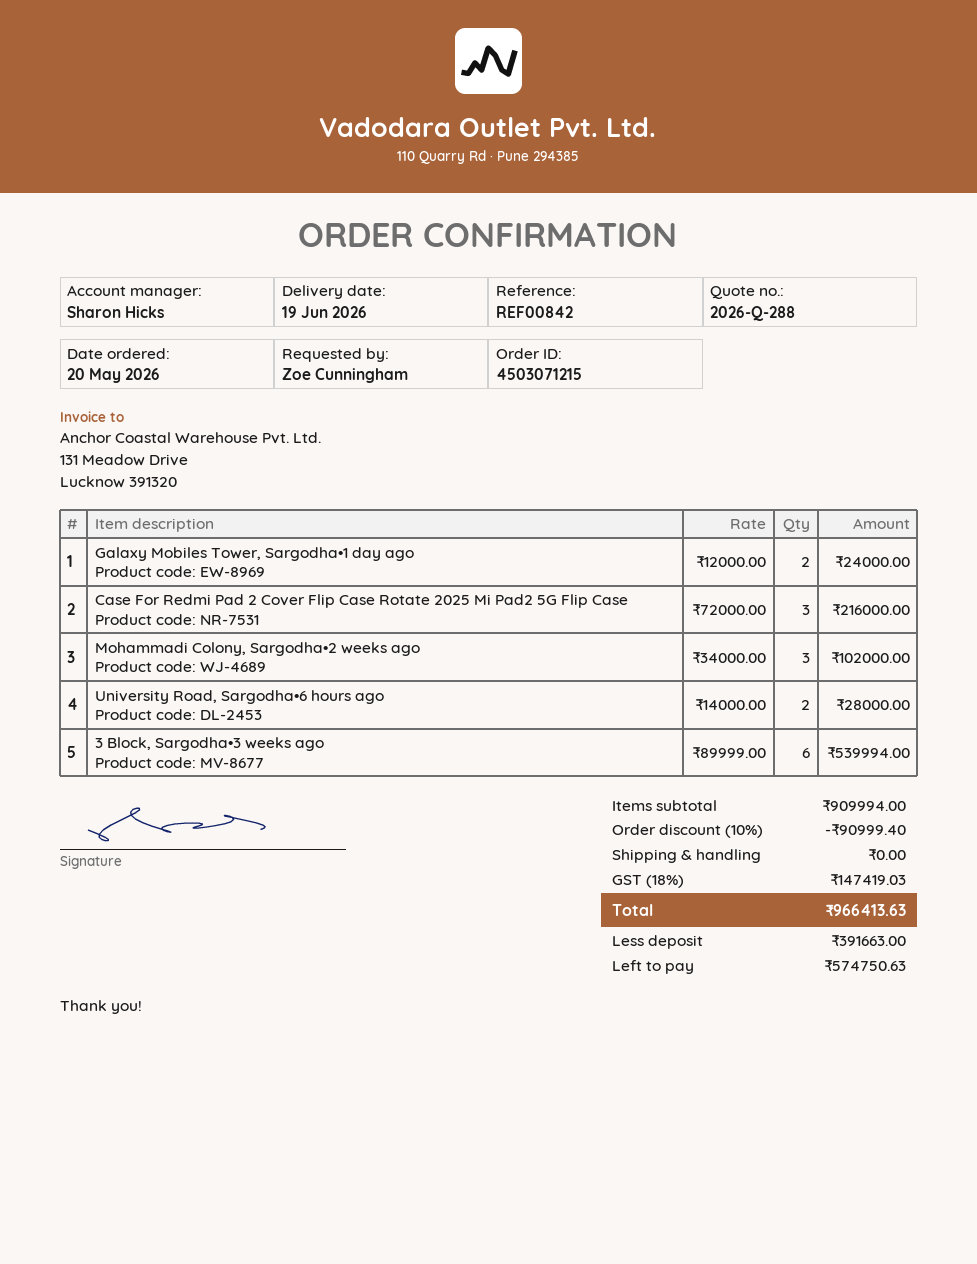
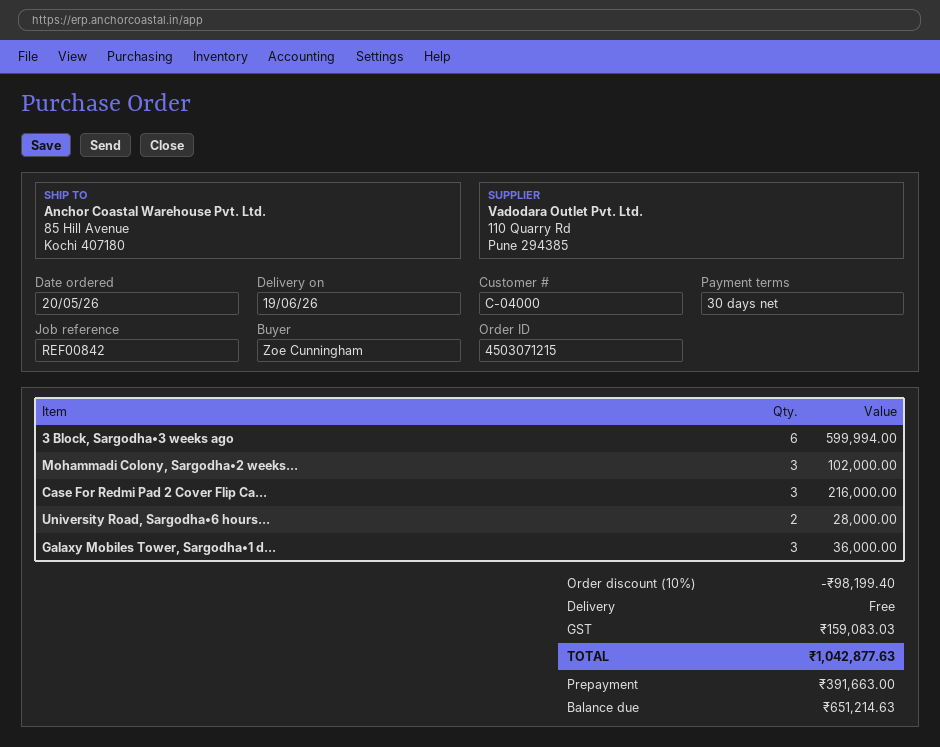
Galaxy Mobiles Tower, Sargodha•1 day ago: 2 for 24000.00 -> 3 for 36000.00
3 Block, Sargodha•3 weeks ago: 6 for 539994.00 -> 6 for 599994.00
discount: 10% = 90999.40 -> 10% = 98199.40
tax: 147419.03 -> 159083.03
total: 966413.63 -> 1042877.63
balance: 574750.63 -> 651214.63

